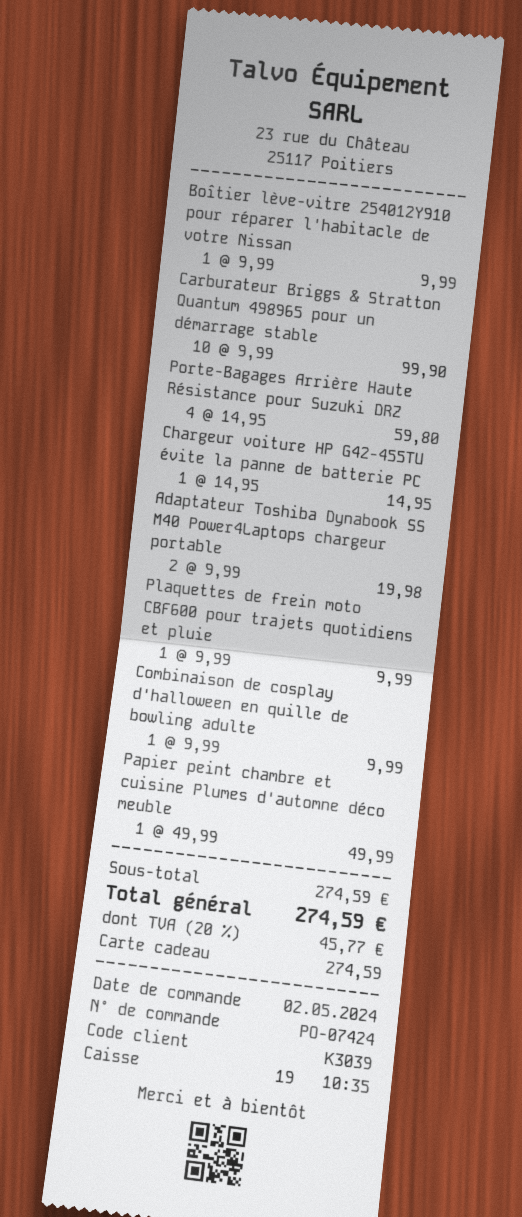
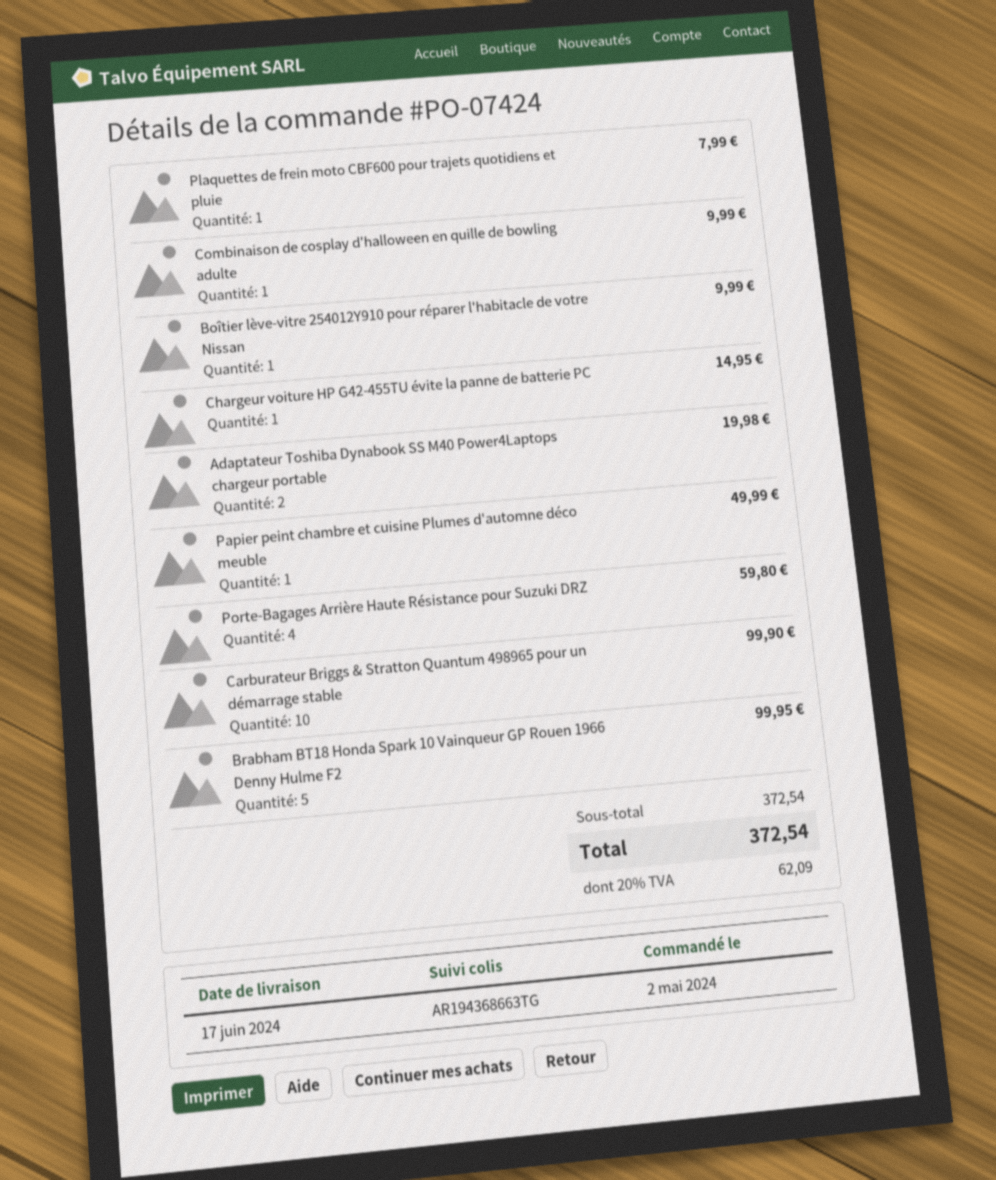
Plaquettes de frein moto CBF600 pour trajets quotidiens et pluie: 1 for 9.99 -> 1 for 7.99
Brabham BT18 Honda Spark 10 Vainqueur GP Rouen 1966 Denny Hulme F2: none -> 5 for 99.95
subtotal: 274.59 -> 372.54
tax: 20% = 45.77 -> 20% = 62.09
total: 274.59 -> 372.54

